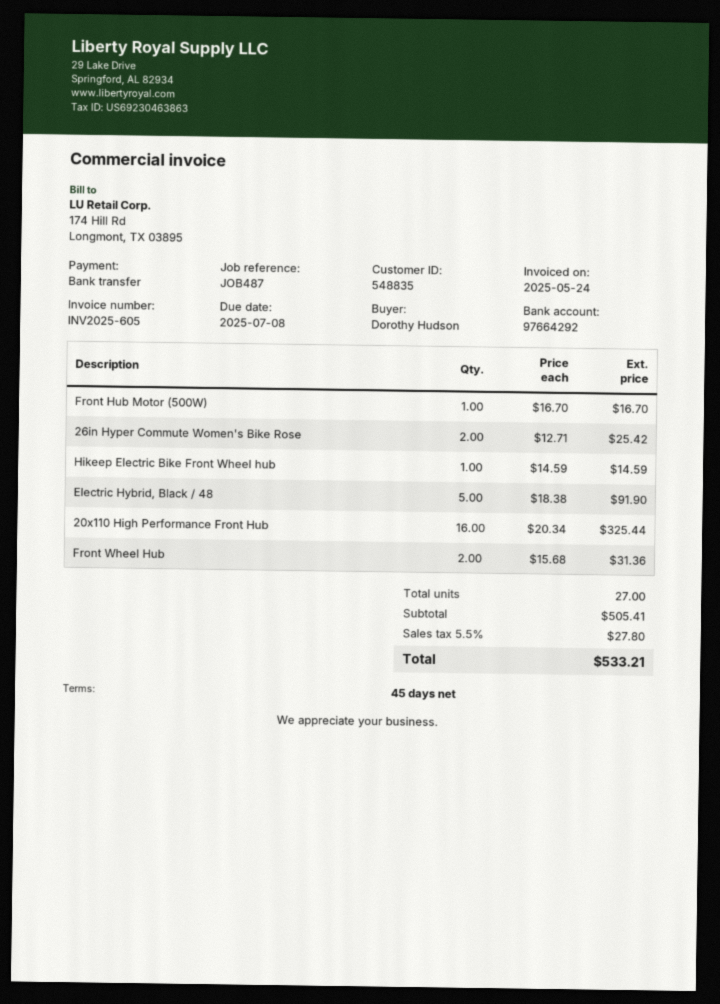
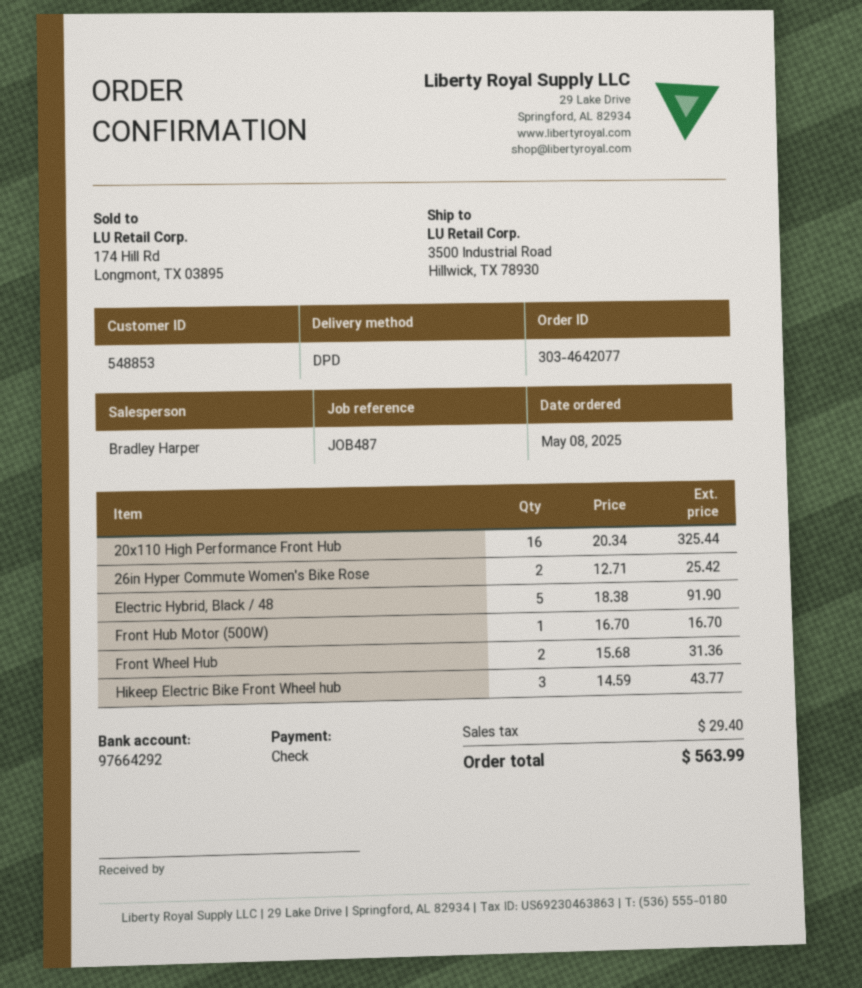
customer number: 548835 -> 548853
payment method: bank transfer -> cheque
Hikeep Electric Bike Front Wheel hub: 1 x 14.59 = 14.59 -> 3 x 14.59 = 43.77
tax: 27.80 -> 29.40
total: 533.21 -> 563.99

